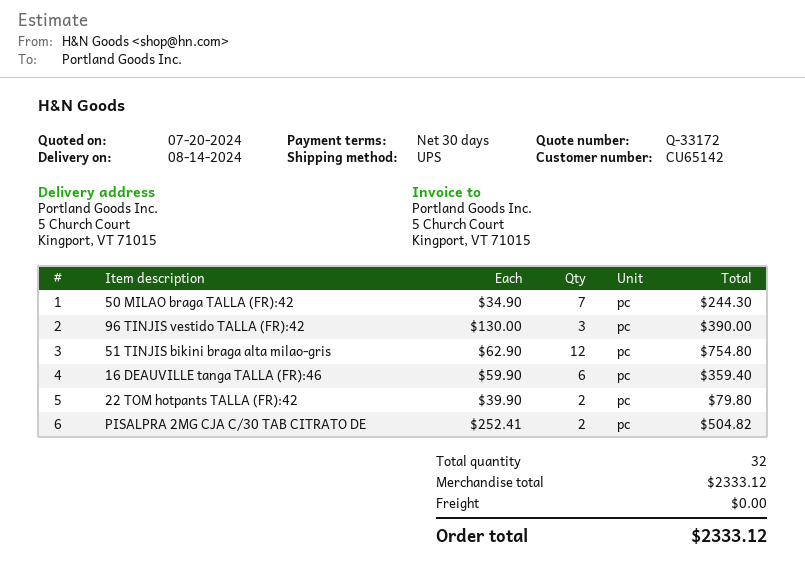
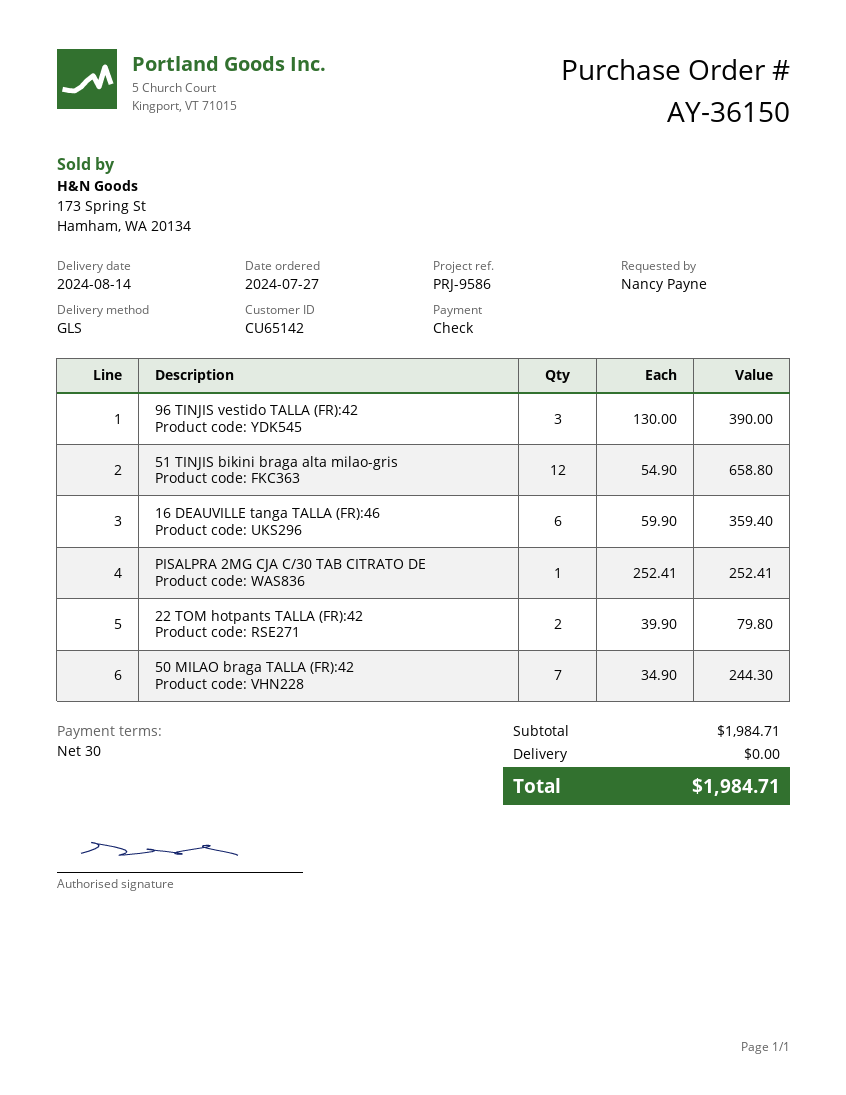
shipping method: UPS -> GLS
51 TINJIS bikini braga alta milao-gris: 12 x 62.90 = 754.80 -> 12 x 54.90 = 658.80
PISALPRA 2MG CJA C/30 TAB CITRATO DE: 2 x 252.41 = 504.82 -> 1 x 252.41 = 252.41
subtotal: 2333.12 -> 1984.71
total: 2333.12 -> 1984.71

